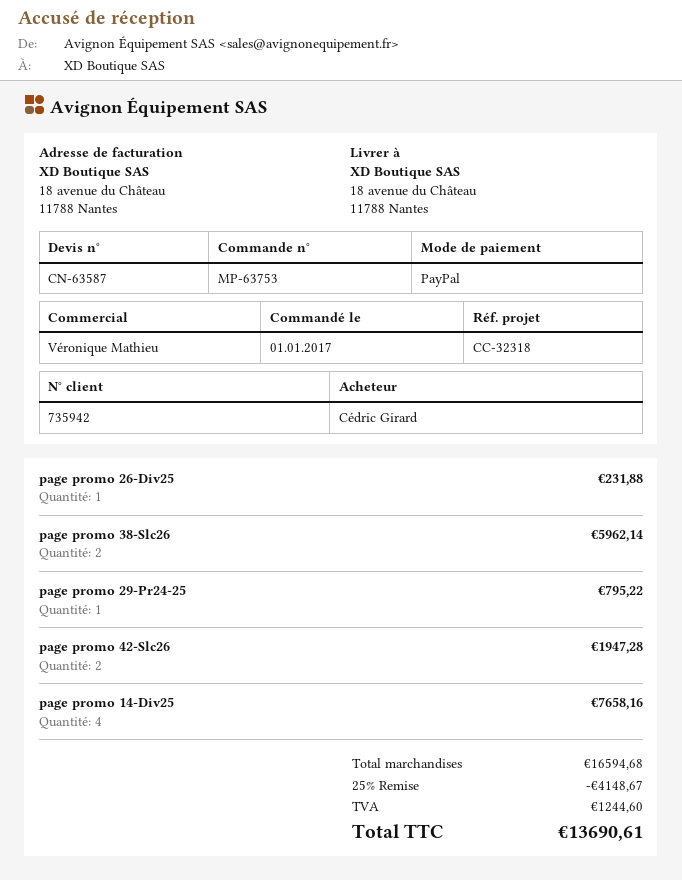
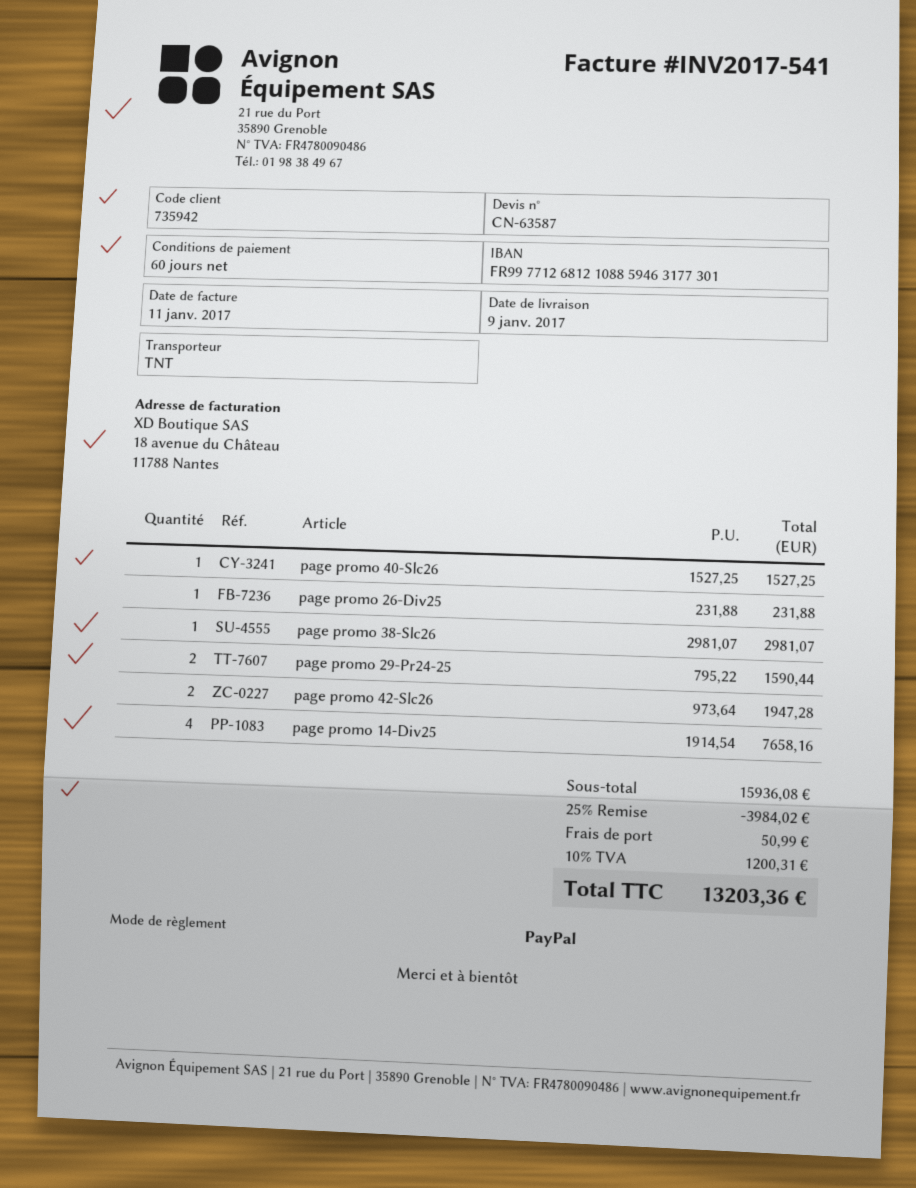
page promo 38-Slc26: 2 for 5962.14 -> 1 for 2981.07
page promo 29-Pr24-25: 1 for 795.22 -> 2 for 1590.44
page promo 40-Slc26: none -> 1 for 1527.25
subtotal: 16594.68 -> 15936.08
discount: 25% = 4148.67 -> 25% = 3984.02
shipping: none -> 50.99
tax: 1244.60 -> 1200.31
total: 13690.61 -> 13203.36

